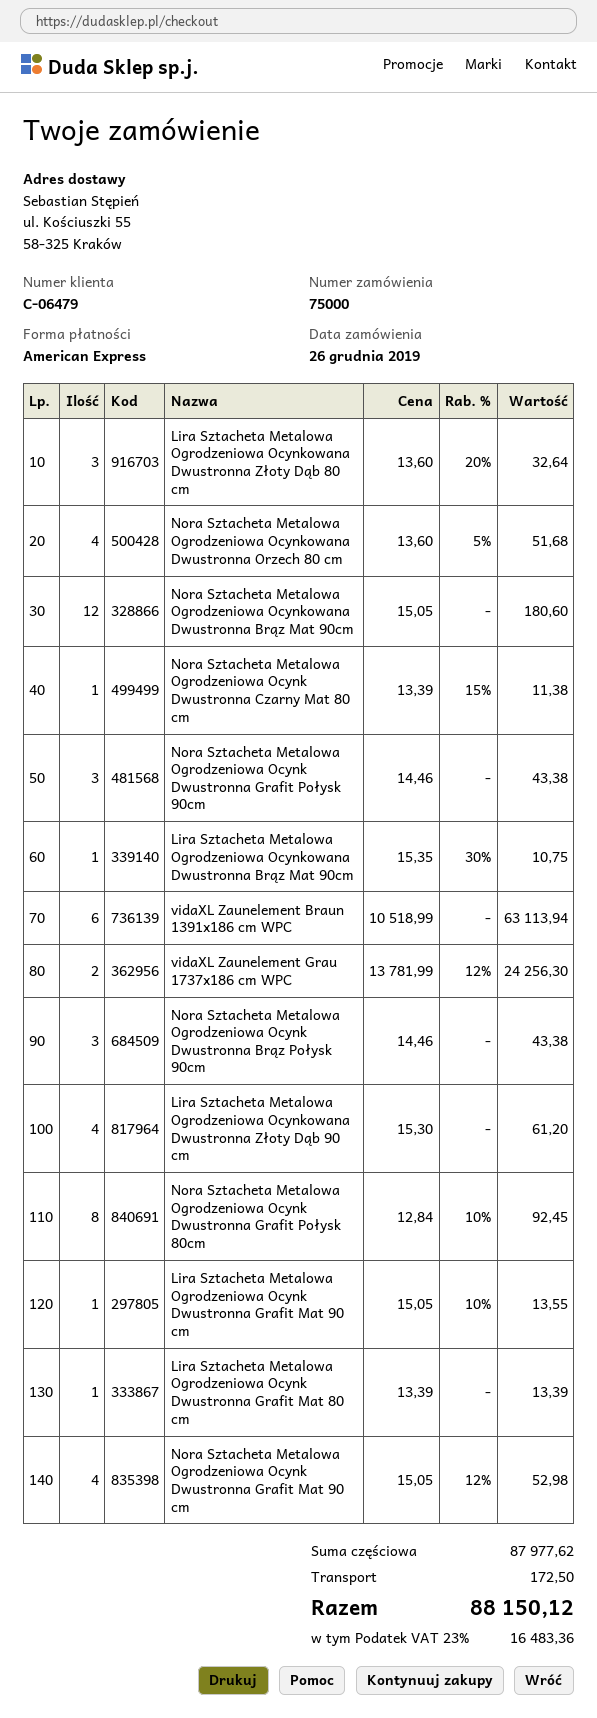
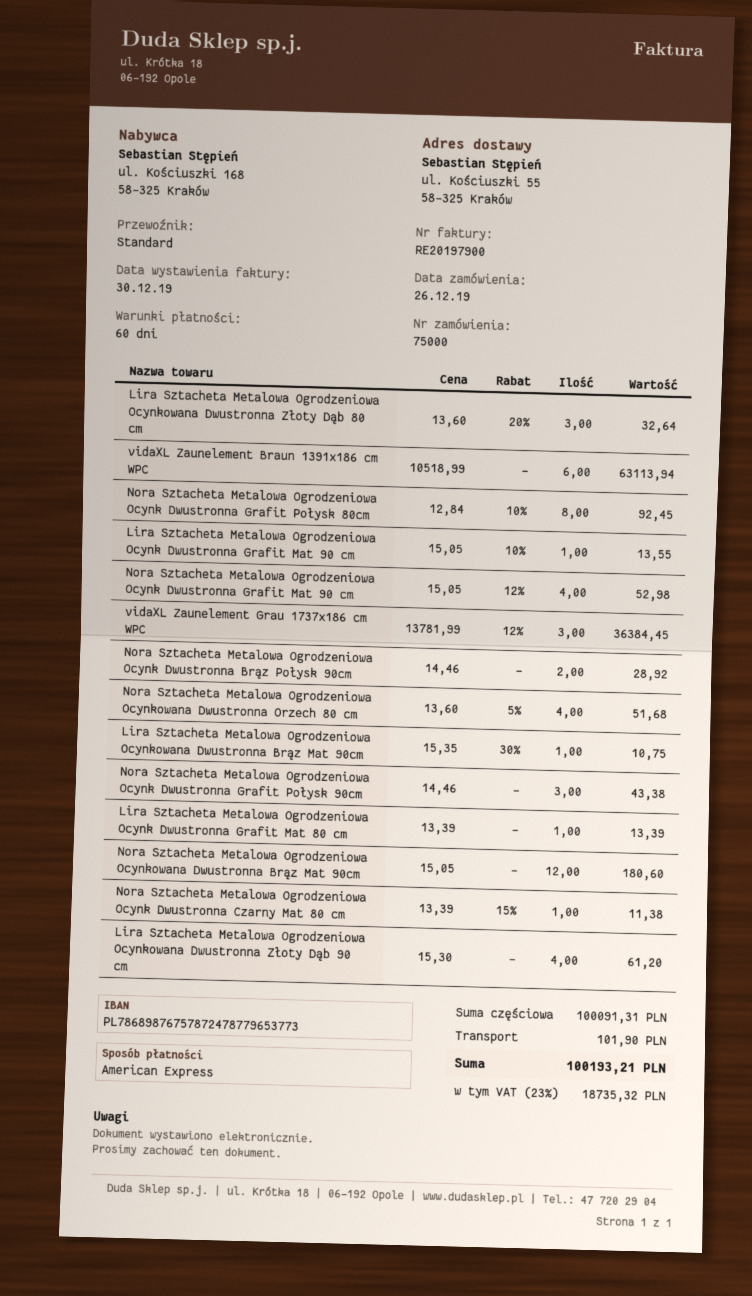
vidaXL Zaunelement Grau 1737x186 cm WPC: 2 x 13781.99 - 12% = 24256.30 -> 3 x 13781.99 - 12% = 36384.45
Nora Sztacheta Metalowa Ogrodzeniowa Ocynk Dwustronna Brąz Połysk 90cm: 3 x 14.46 = 43.38 -> 2 x 14.46 = 28.92
subtotal: 87977.62 -> 100091.31
shipping: 172.50 -> 101.90
tax: 23% = 16483.36 -> 23% = 18735.32
total: 88150.12 -> 100193.21

